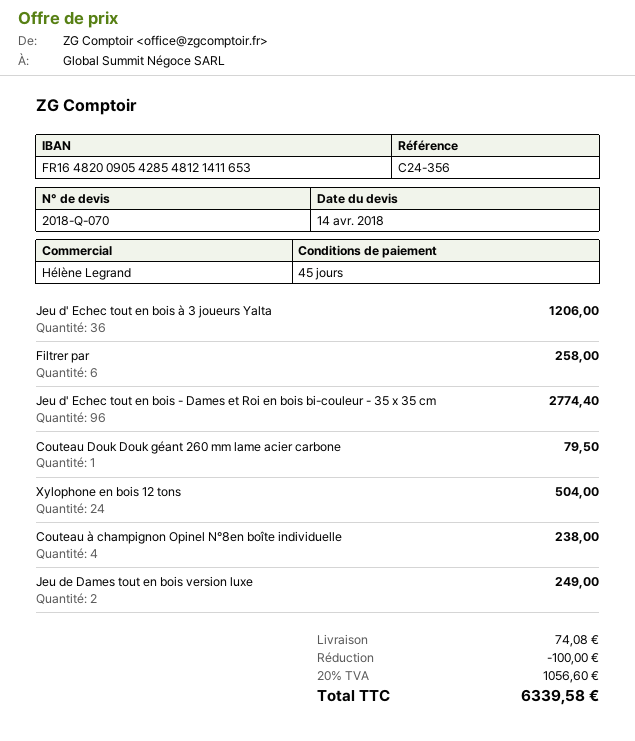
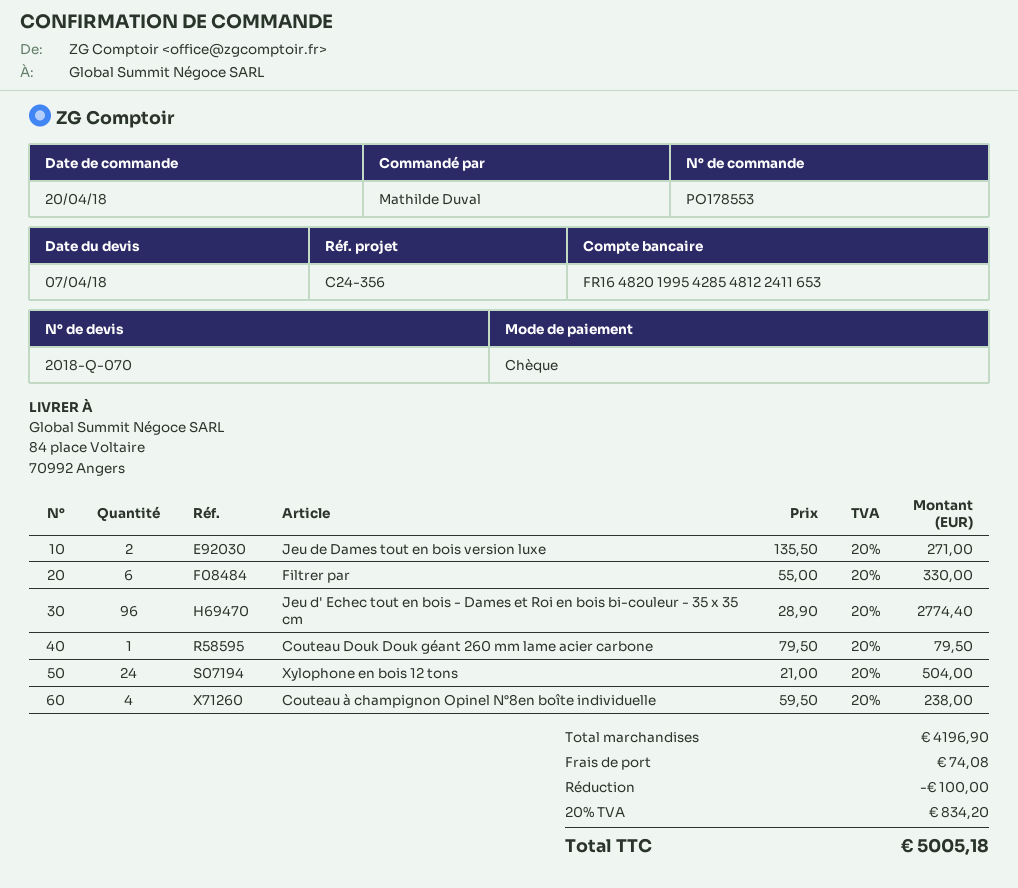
quote date: 2018-04-14 -> 2018-04-07
bank account: FR1648200905428548121411653 -> FR1648201995428548122411653
Jeu d' Echec tout en bois à 3 joueurs Yalta: 36 for 1206.00 -> none
Filtrer par: 6 for 258.00 -> 6 for 330.00
Jeu de Dames tout en bois version luxe: 2 for 249.00 -> 2 for 271.00
tax: 20% = 1056.60 -> 20% = 834.20
total: 6339.58 -> 5005.18

